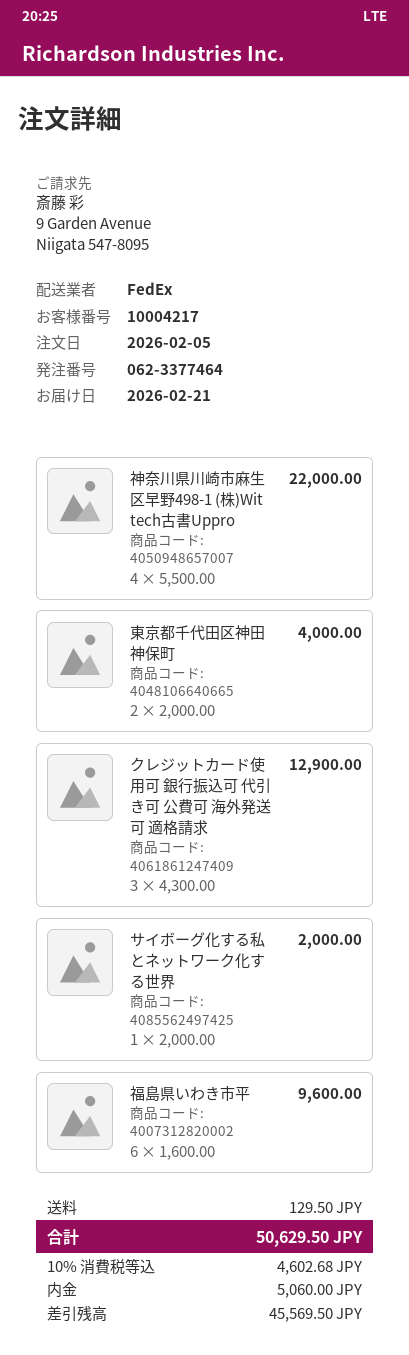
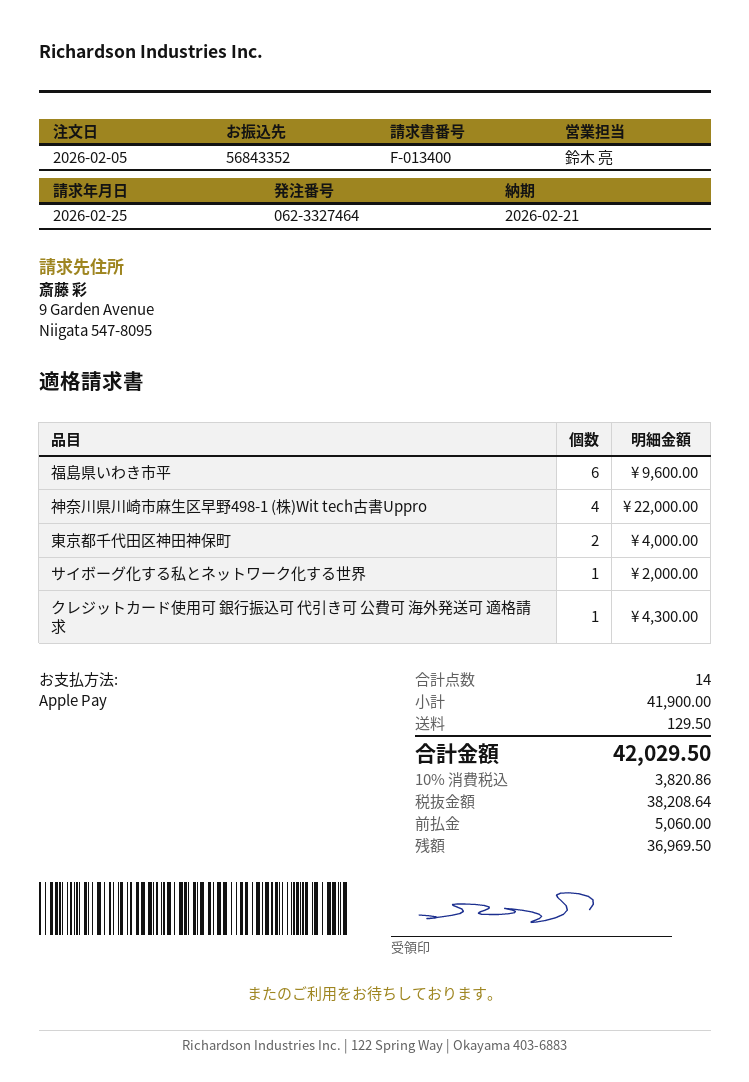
order number: 062-3377464 -> 062-3327464
クレジットカード使用可 銀行振込可 代引き可 公費可 海外発送可 適格請求: 3 for 12900.00 -> 1 for 4300.00
tax: 10% = 4602.68 -> 10% = 3820.86
total: 50629.50 -> 42029.50
balance: 45569.50 -> 36969.50

